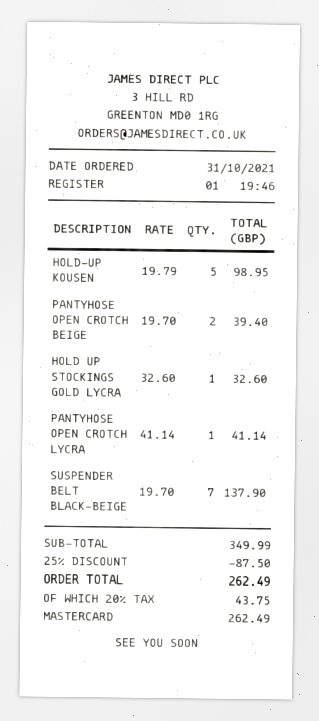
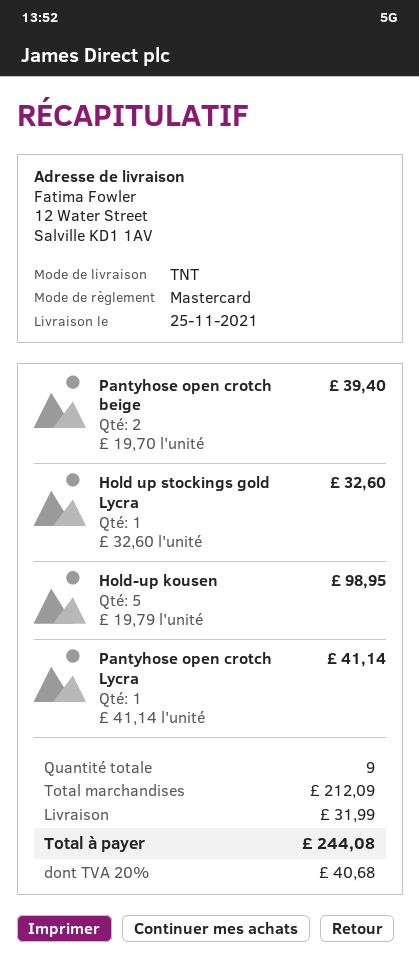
SUSPENDER BELT BLACK-BEIGE: 7 x 19.70 = 137.90 -> none
subtotal: 349.99 -> 212.09
discount: 25% = 87.50 -> none
shipping: none -> 31.99
tax: 20% = 43.75 -> 20% = 40.68
total: 262.49 -> 244.08

